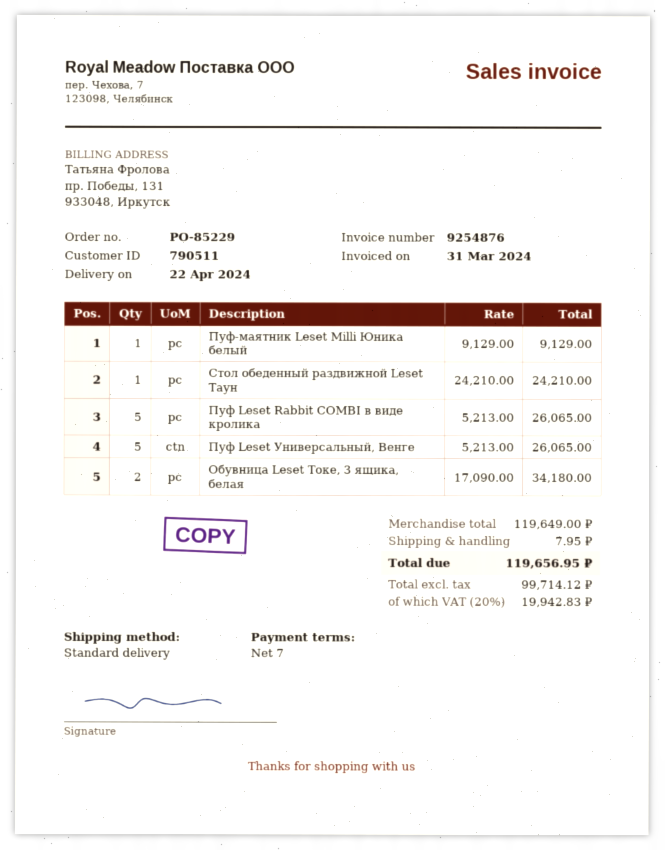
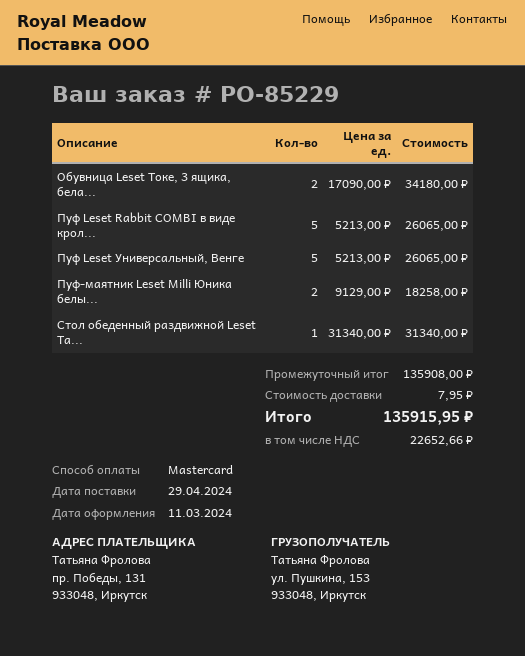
delivery date: 2024-04-22 -> 2024-04-29
Пуф-маятник Leset Milli Юника белый: 1 x 9129.00 = 9129.00 -> 2 x 9129.00 = 18258.00
Стол обеденный раздвижной Leset Таун: 1 x 24210.00 = 24210.00 -> 1 x 31340.00 = 31340.00
subtotal: 119649.00 -> 135908.00
tax: 19942.83 -> 22652.66
total: 119656.95 -> 135915.95

